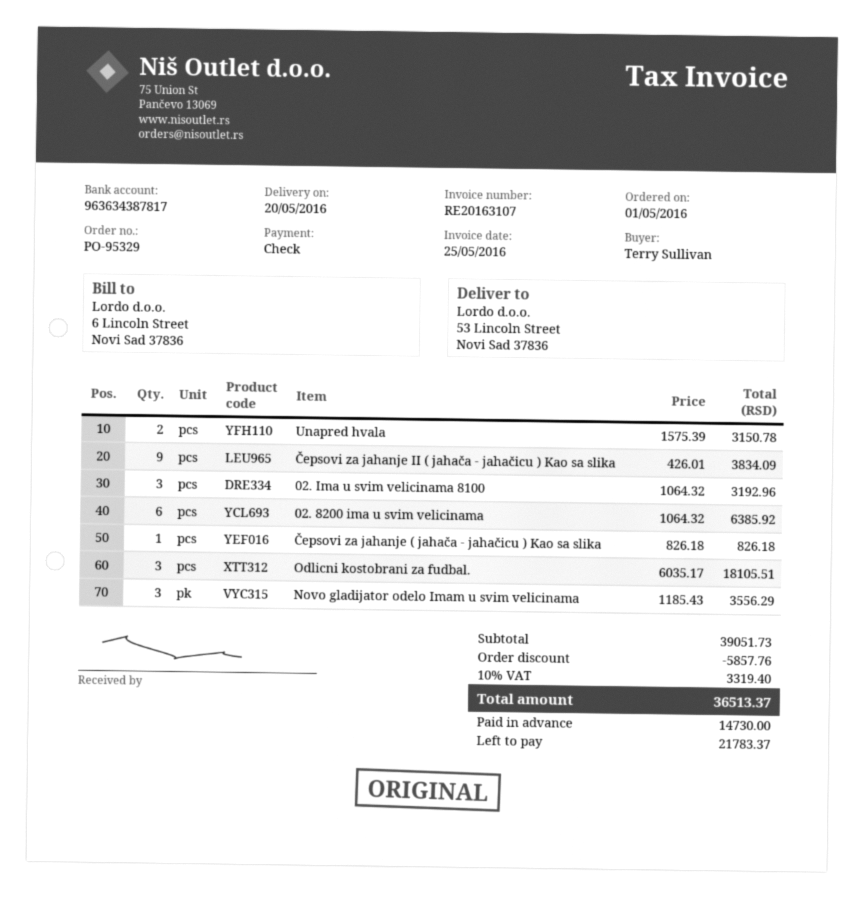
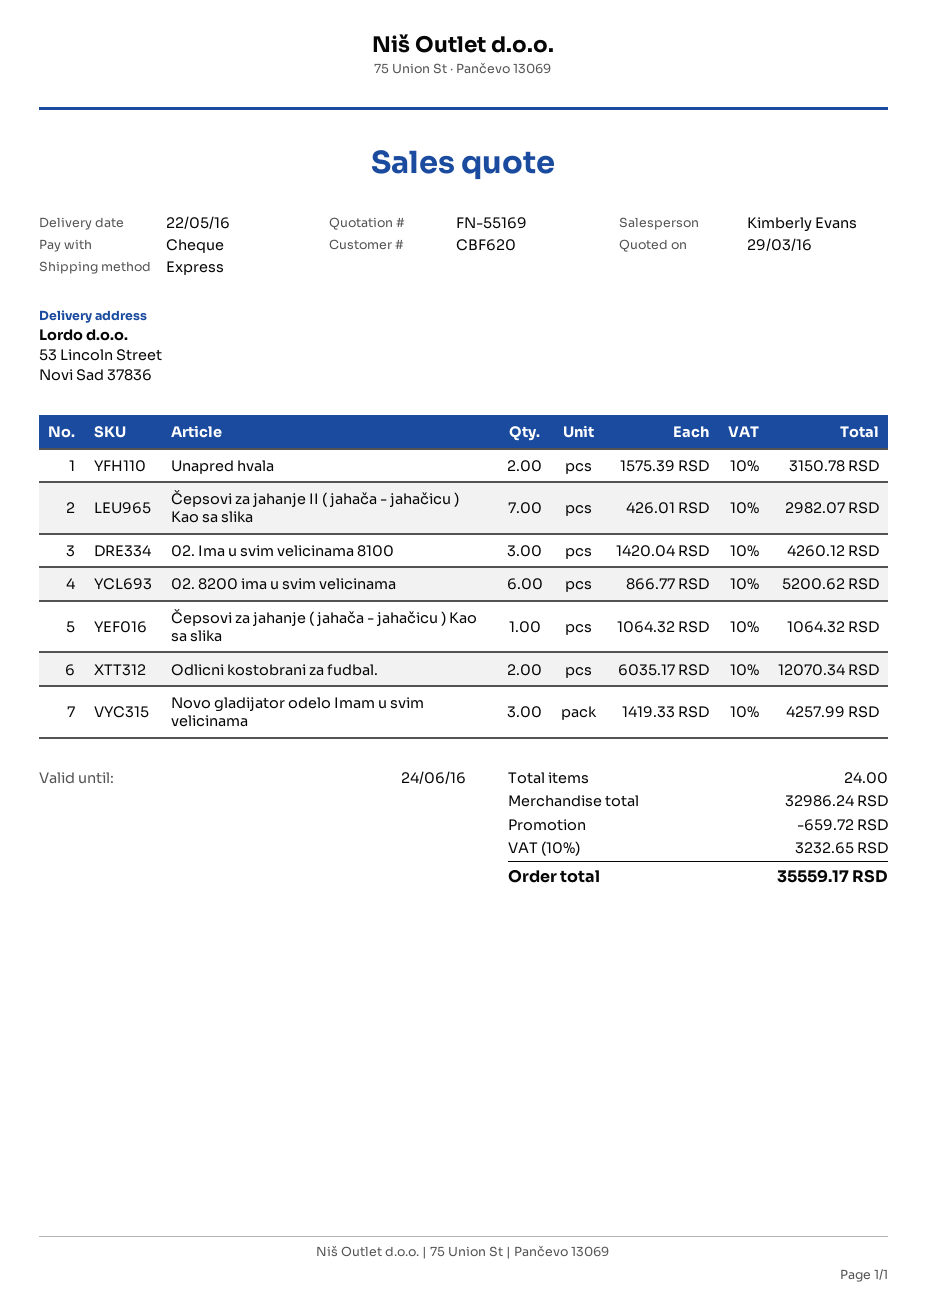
delivery date: 2016-05-20 -> 2016-05-22
Čepsovi za jahanje II ( jahača - jahačicu ) Kao sa slika: 9 x 426.01 = 3834.09 -> 7 x 426.01 = 2982.07
02. Ima u svim velicinama 8100: 3 x 1064.32 = 3192.96 -> 3 x 1420.04 = 4260.12
02. 8200 ima u svim velicinama: 6 x 1064.32 = 6385.92 -> 6 x 866.77 = 5200.62
Čepsovi za jahanje ( jahača - jahačicu ) Kao sa slika: 1 x 826.18 = 826.18 -> 1 x 1064.32 = 1064.32
Odlicni kostobrani za fudbal.: 3 x 6035.17 = 18105.51 -> 2 x 6035.17 = 12070.34
Novo gladijator odelo Imam u svim velicinama: 3 x 1185.43 = 3556.29 -> 3 x 1419.33 = 4257.99
subtotal: 39051.73 -> 32986.24
discount: 5857.76 -> 659.72
tax: 10% = 3319.40 -> 10% = 3232.65
total: 36513.37 -> 35559.17

